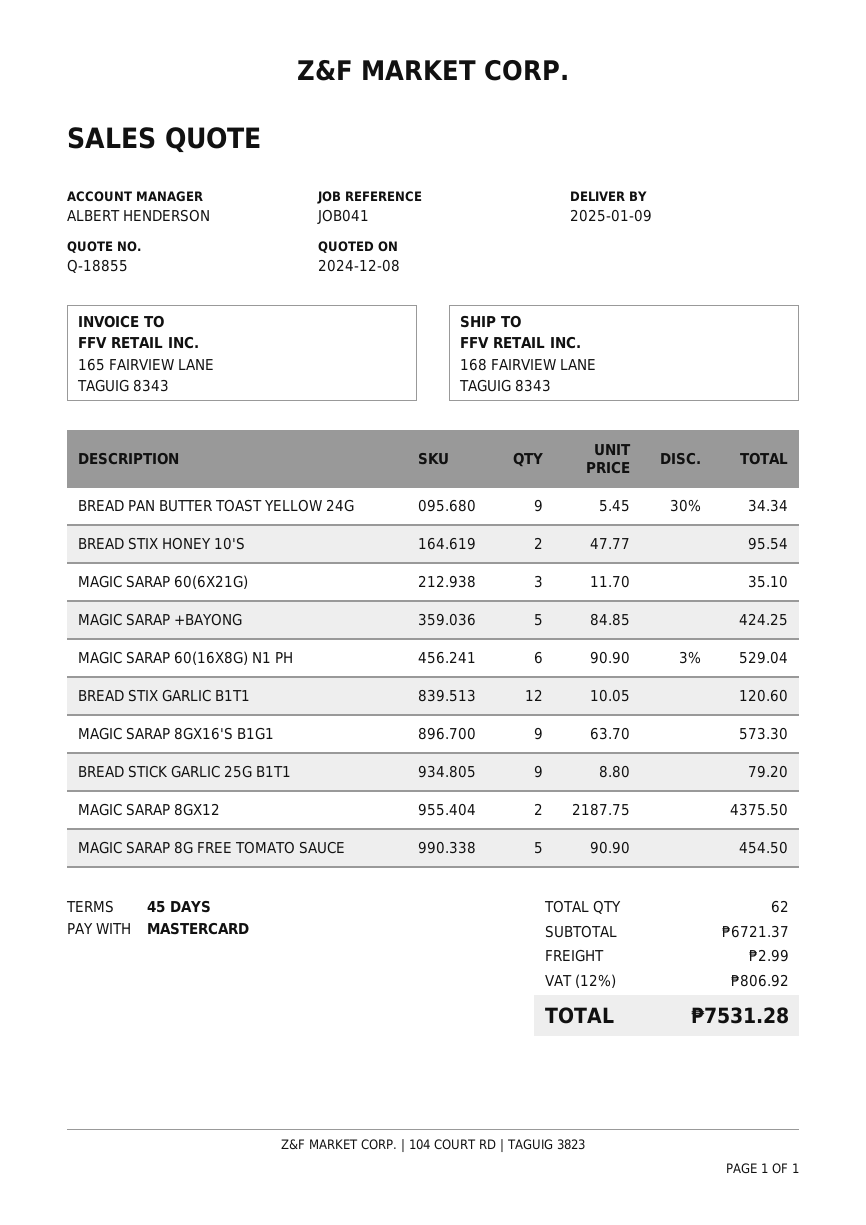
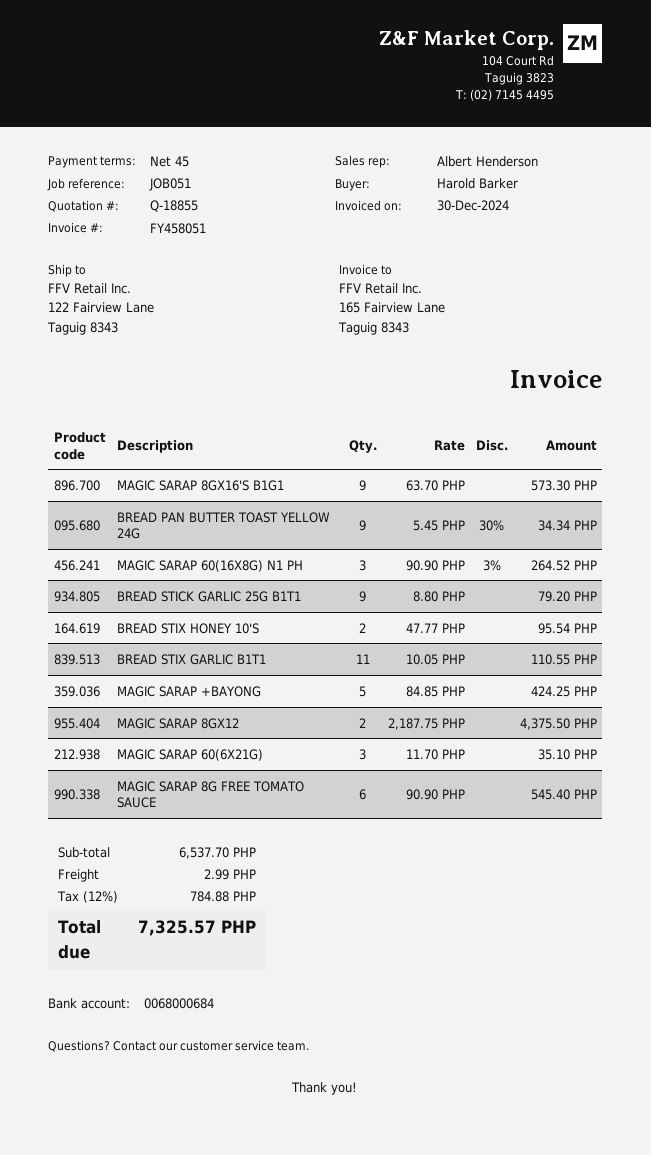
reference: JOB041 -> JOB051
ship to: 168 FAIRVIEW LANE, TAGUIG 8343 -> 122 Fairview Lane, Taguig 8343
MAGIC SARAP 60(16X8G) N1 PH: 6 x 90.90 - 3% = 529.04 -> 3 x 90.90 - 3% = 264.52
BREAD STIX GARLIC B1T1: 12 x 10.05 = 120.60 -> 11 x 10.05 = 110.55
MAGIC SARAP 8G FREE TOMATO SAUCE: 5 x 90.90 = 454.50 -> 6 x 90.90 = 545.40
subtotal: 6721.37 -> 6537.70
tax: 12% = 806.92 -> 12% = 784.88
total: 7531.28 -> 7325.57

